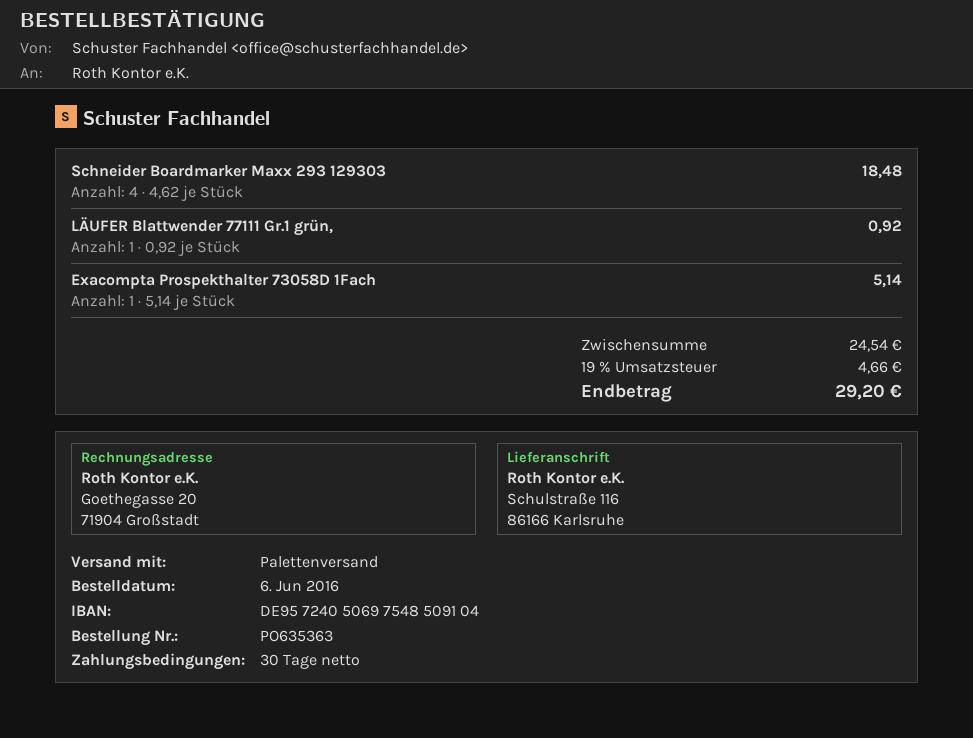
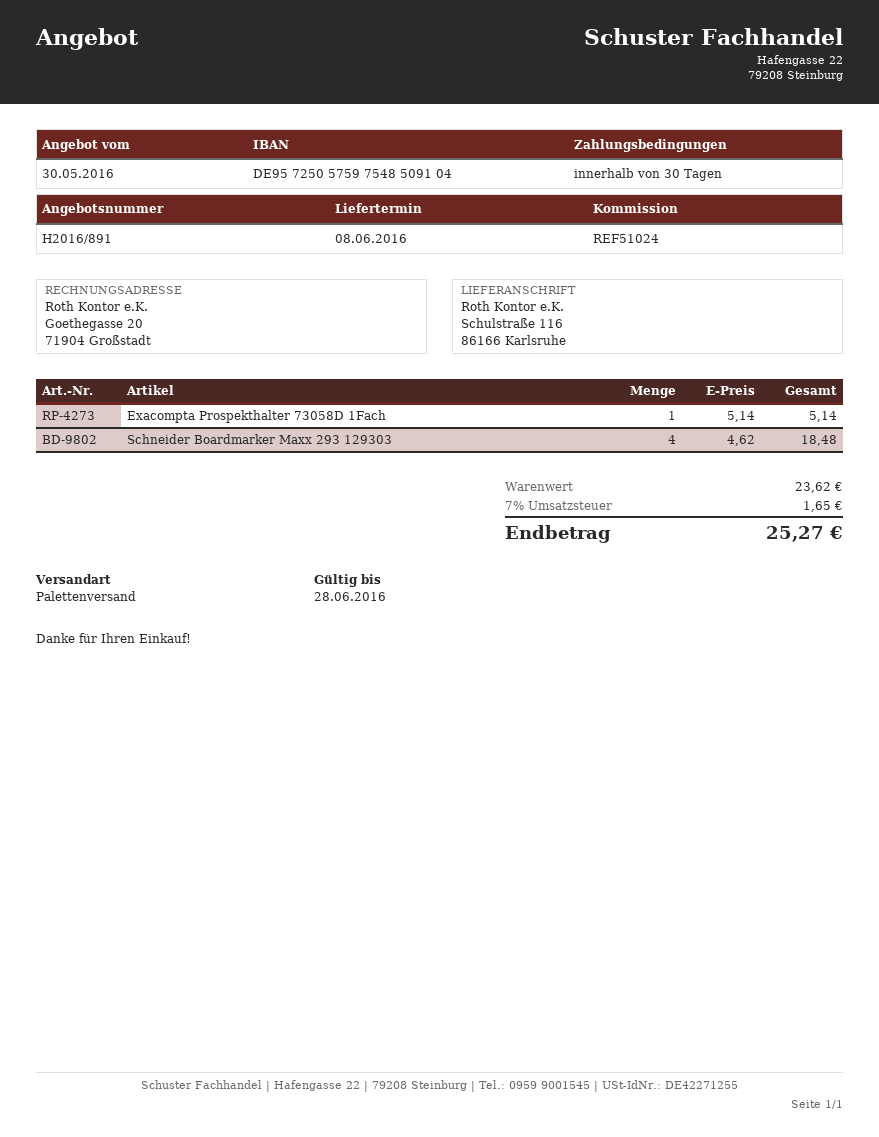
bank account: DE95724050697548509104 -> DE95725057597548509104
LÄUFER Blattwender 77111 Gr.1 grün,: 1 x 0.92 = 0.92 -> none
subtotal: 24.54 -> 23.62
tax: 19% = 4.66 -> 7% = 1.65
total: 29.20 -> 25.27

